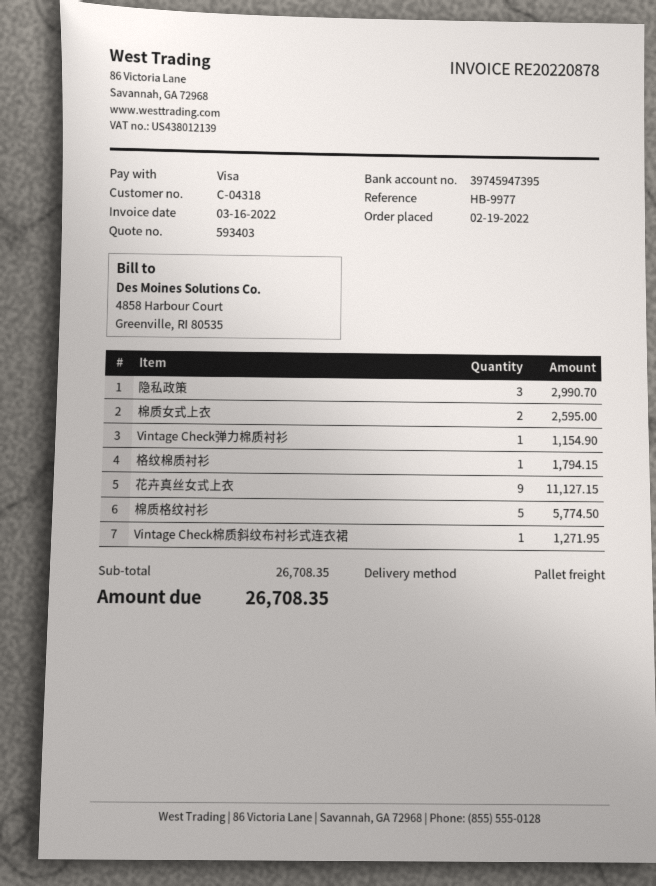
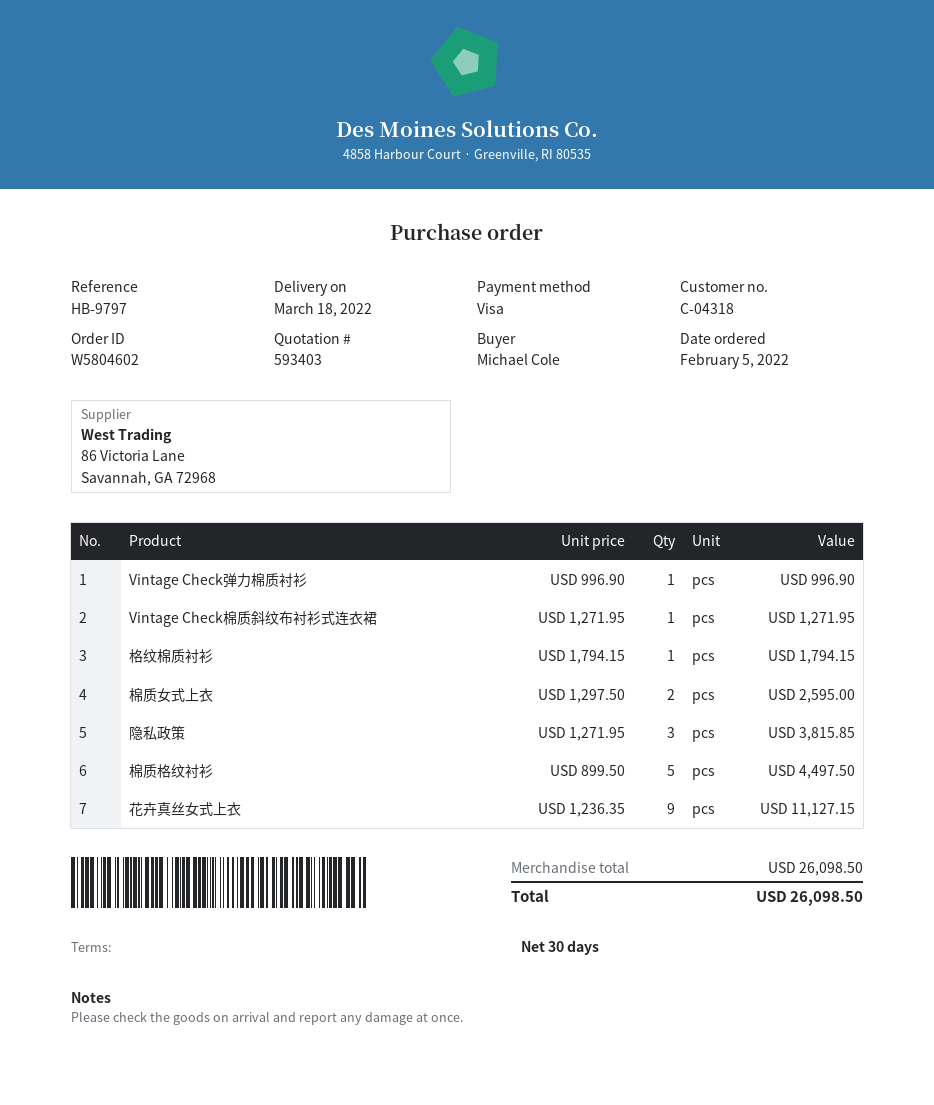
order date: 2022-02-19 -> 2022-02-05
reference: HB-9977 -> HB-9797
隐私政策: 3 for 2990.70 -> 3 for 3815.85
Vintage Check弹力棉质衬衫: 1 for 1154.90 -> 1 for 996.90
棉质格纹衬衫: 5 for 5774.50 -> 5 for 4497.50
subtotal: 26708.35 -> 26098.50
total: 26708.35 -> 26098.50

